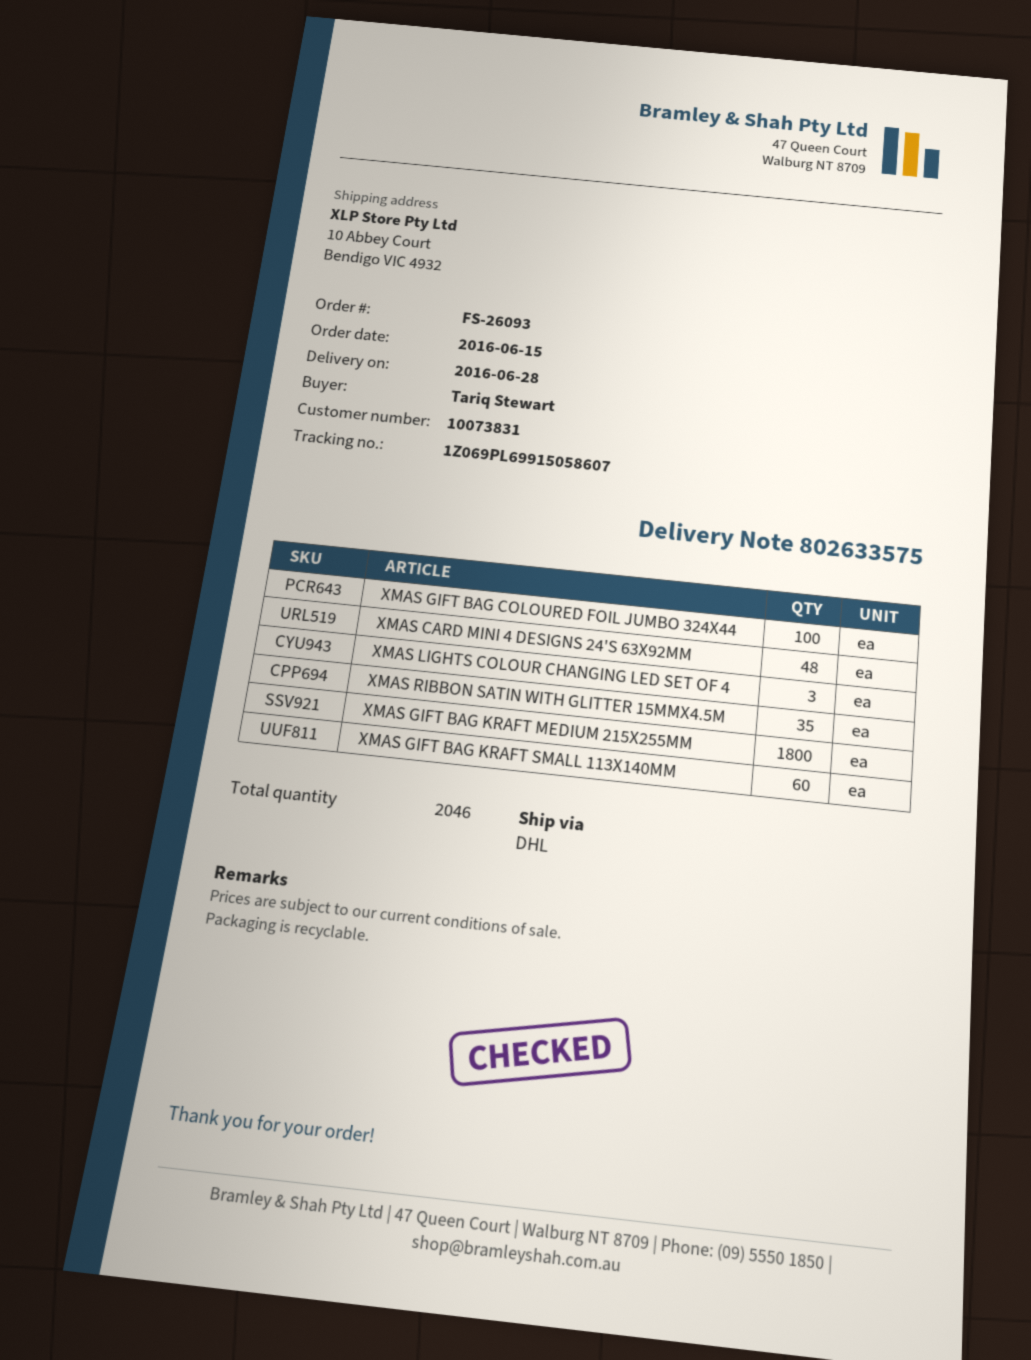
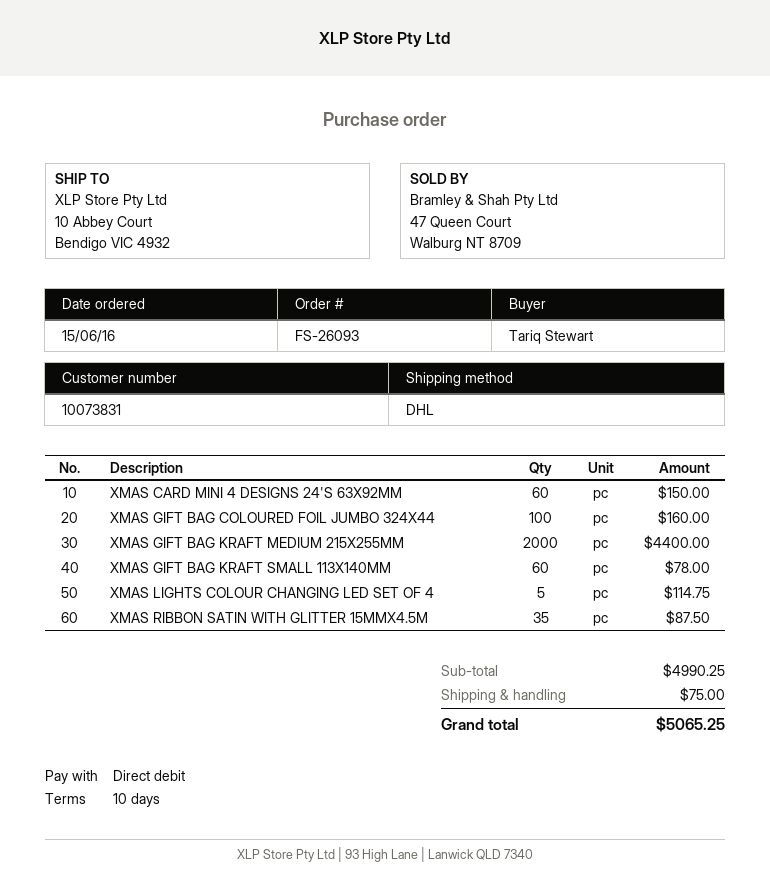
XMAS CARD MINI 4 DESIGNS 24'S 63X92MM: 48 -> 60
XMAS LIGHTS COLOUR CHANGING LED SET OF 4: 3 -> 5
XMAS GIFT BAG KRAFT MEDIUM 215X255MM: 1800 -> 2000

